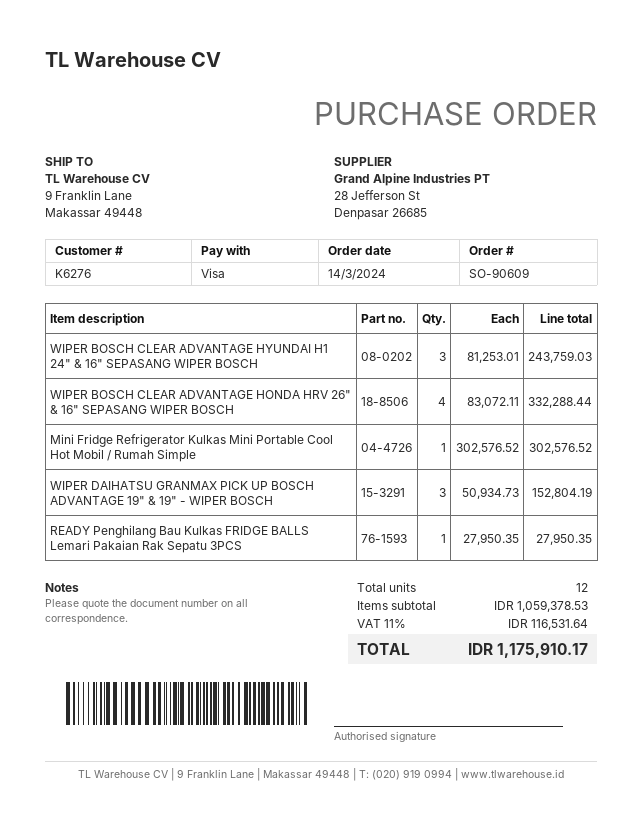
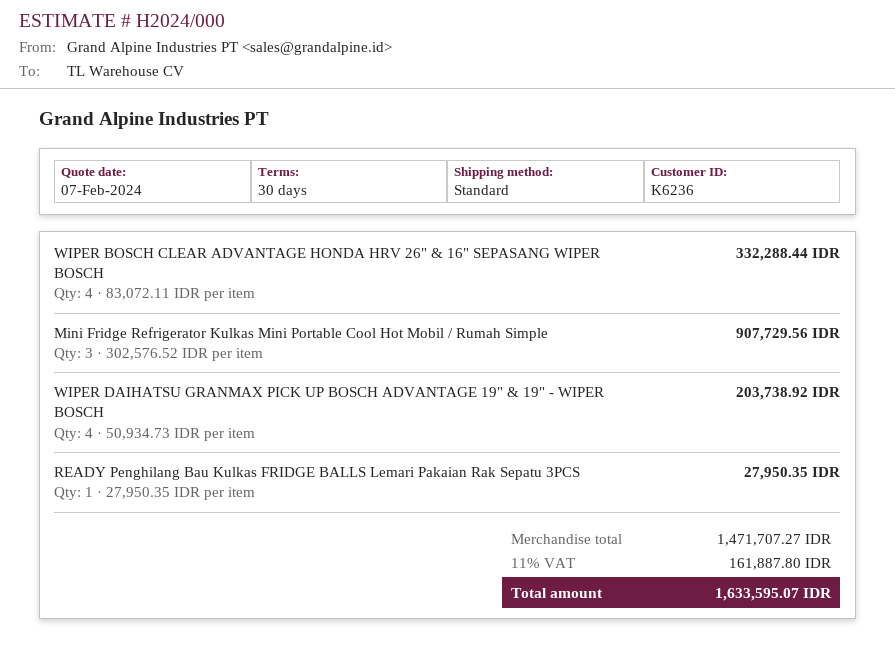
customer number: K6276 -> K6236
WIPER BOSCH CLEAR ADVANTAGE HYUNDAI H1 24" & 16" SEPASANG WIPER BOSCH: 3 x 81253.01 = 243759.03 -> none
Mini Fridge Refrigerator Kulkas Mini Portable Cool Hot Mobil / Rumah Simple: 1 x 302576.52 = 302576.52 -> 3 x 302576.52 = 907729.56
WIPER DAIHATSU GRANMAX PICK UP BOSCH ADVANTAGE 19" & 19" - WIPER BOSCH: 3 x 50934.73 = 152804.19 -> 4 x 50934.73 = 203738.92
subtotal: 1059378.53 -> 1471707.27
tax: 11% = 116531.64 -> 11% = 161887.80
total: 1175910.17 -> 1633595.07

